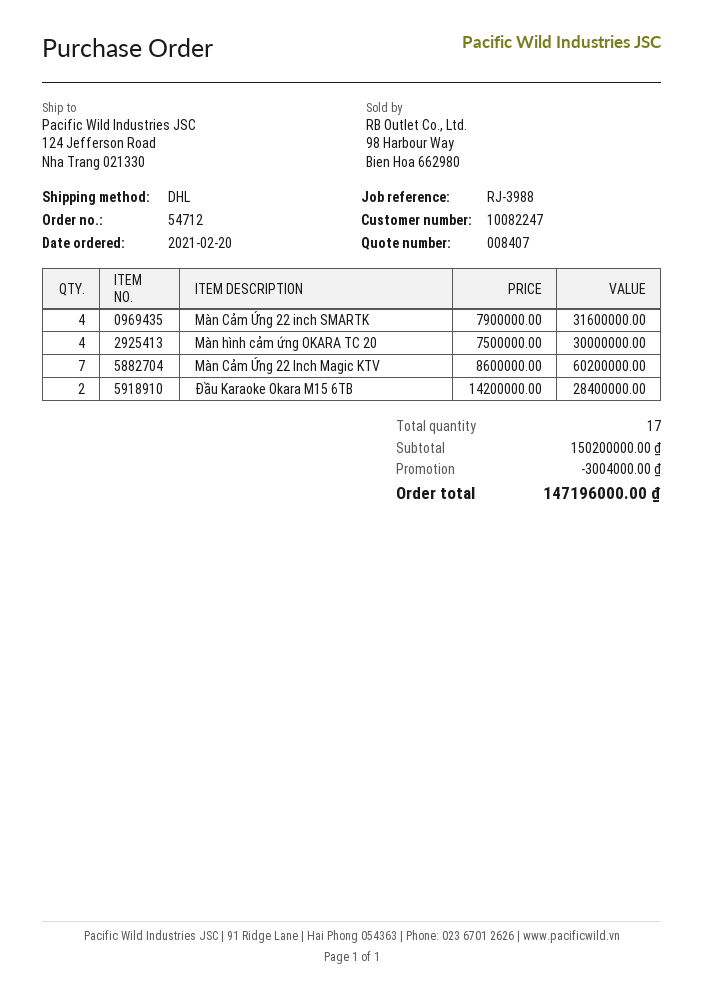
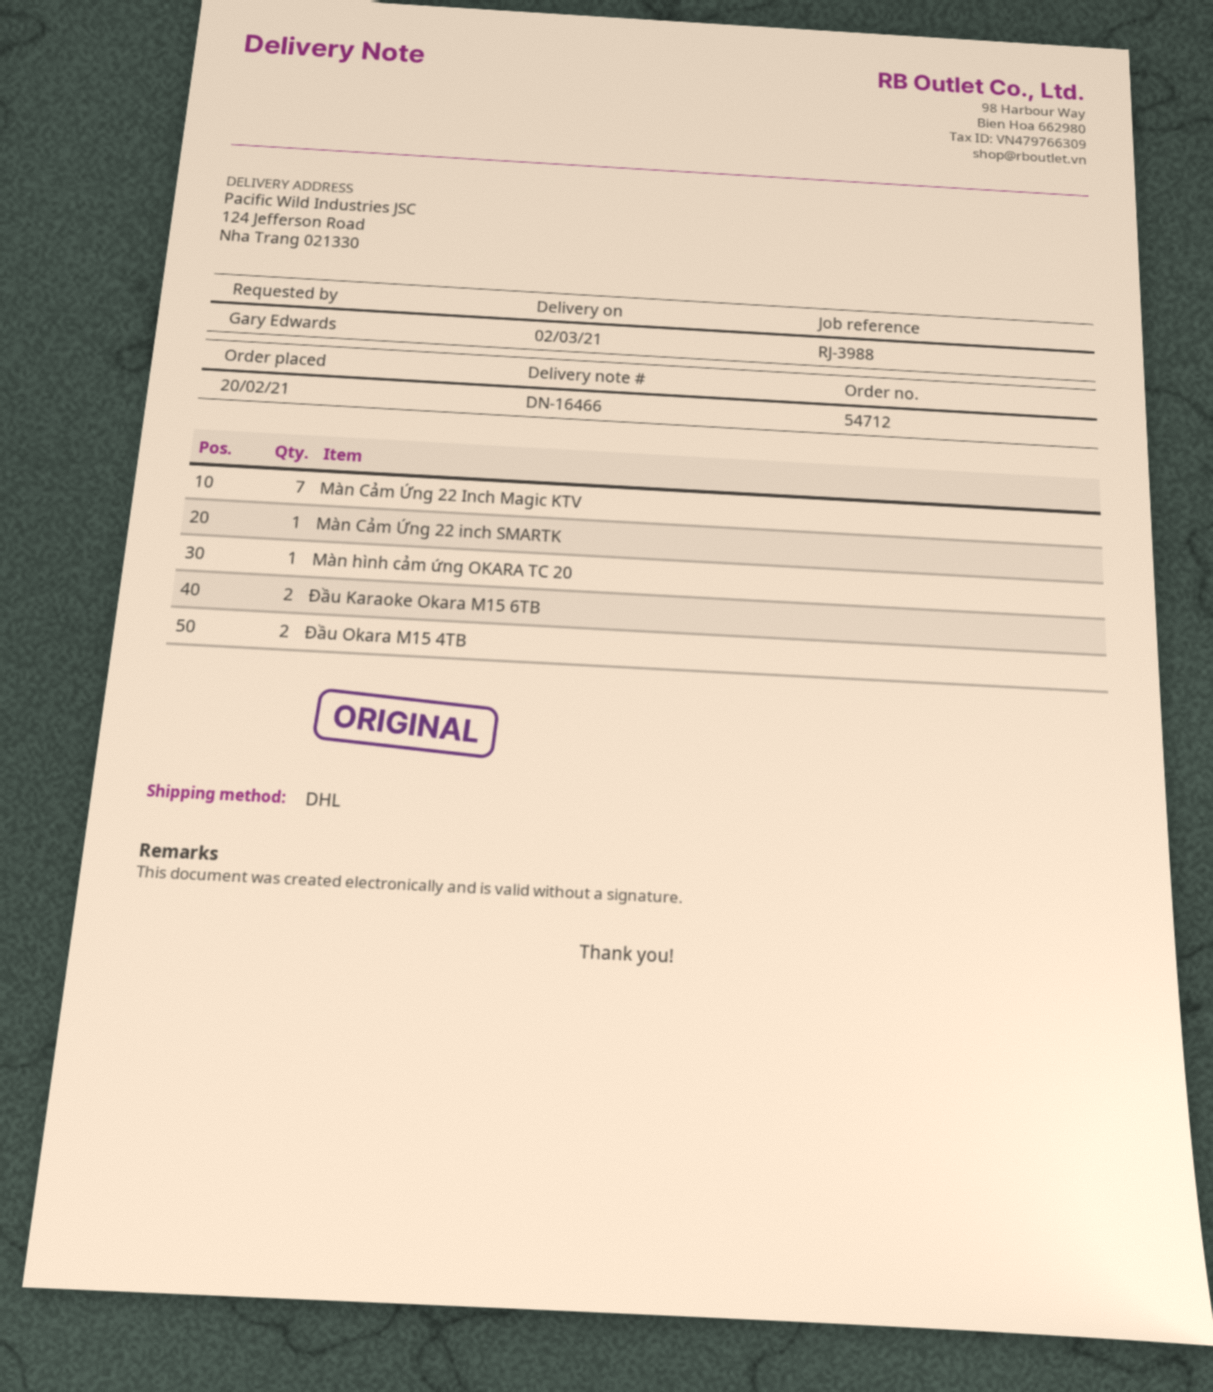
Màn Cảm Ứng 22 inch SMARTK: 4 -> 1
Màn hình cảm ứng OKARA TC 20: 4 -> 1
Đầu Okara M15 4TB: none -> 2

